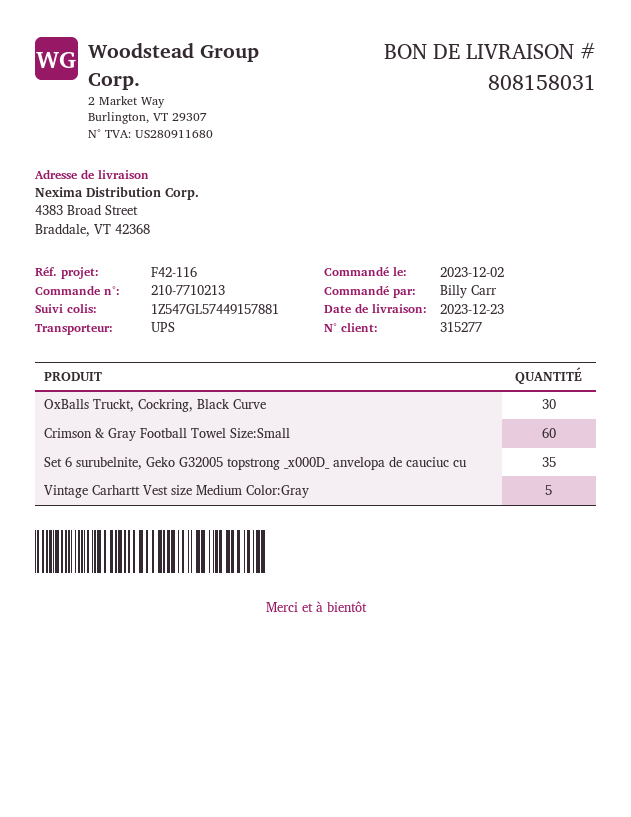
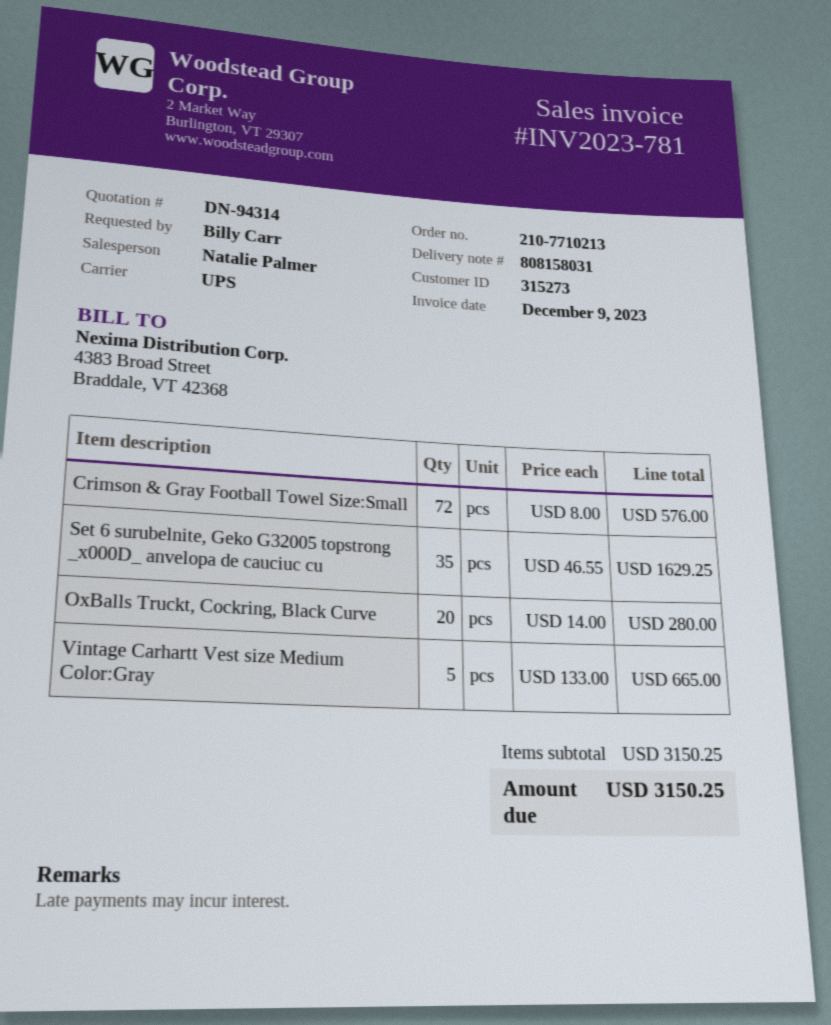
customer number: 315277 -> 315273
OxBalls Truckt, Cockring, Black Curve: 30 -> 20
Crimson & Gray Football Towel Size:Small: 60 -> 72

